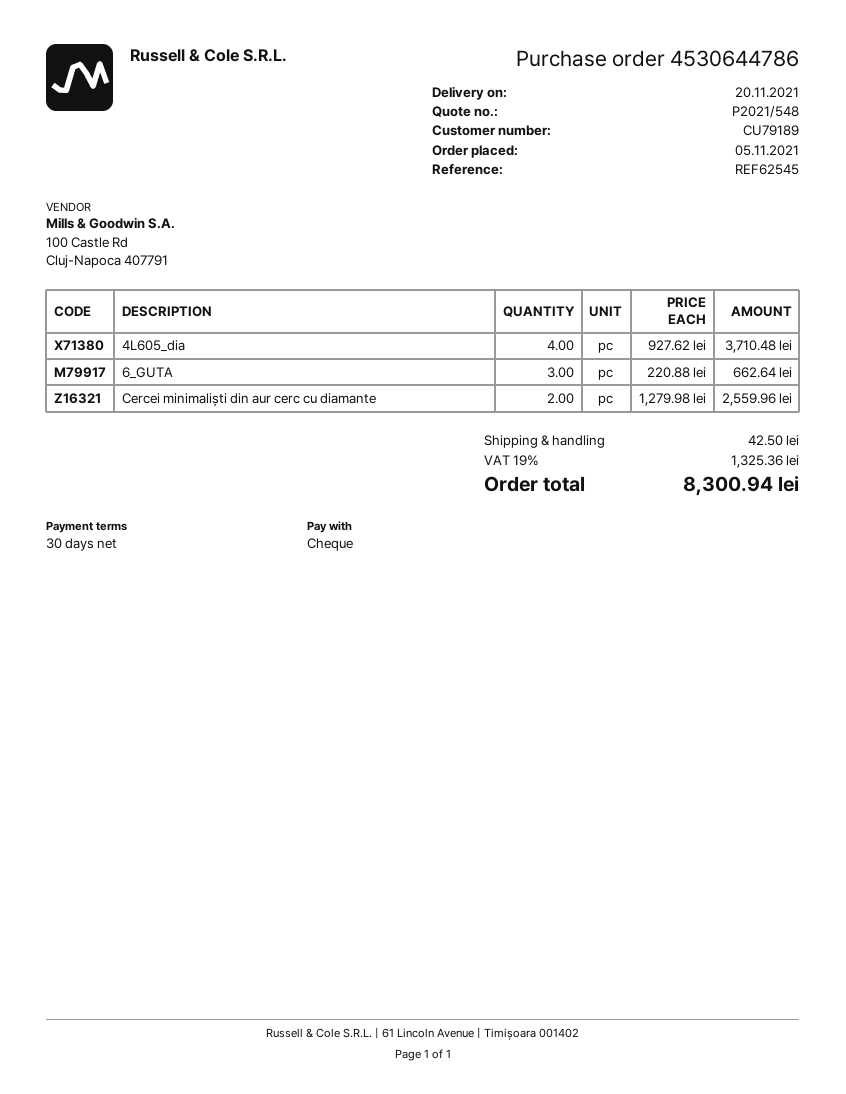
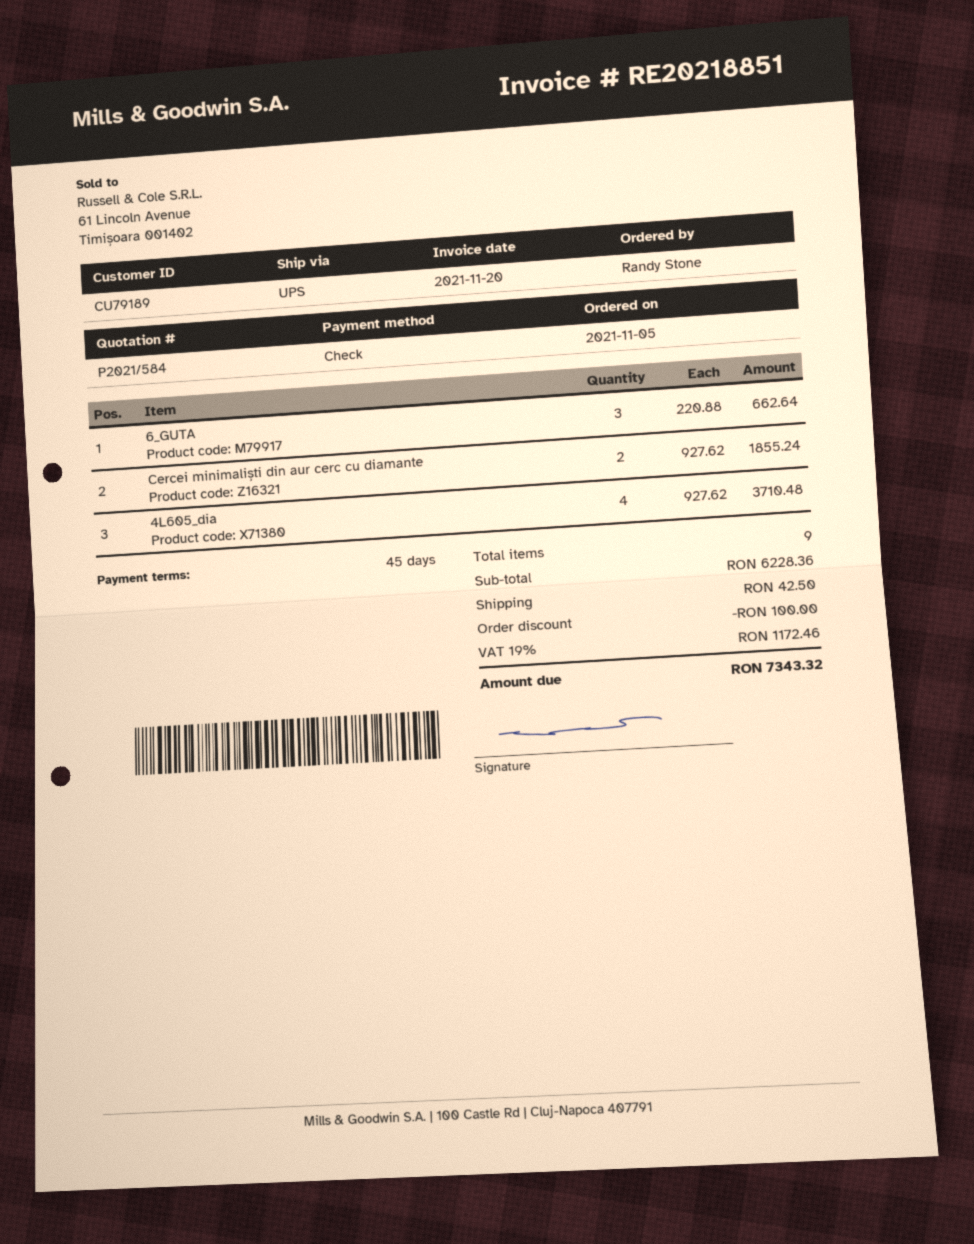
quote number: P2021/548 -> P2021/584
payment terms: 30 days -> 45 days
Cercei minimaliști din aur cerc cu diamante: 2 x 1279.98 = 2559.96 -> 2 x 927.62 = 1855.24
discount: none -> 100.00
tax: 19% = 1325.36 -> 19% = 1172.46
total: 8300.94 -> 7343.32

